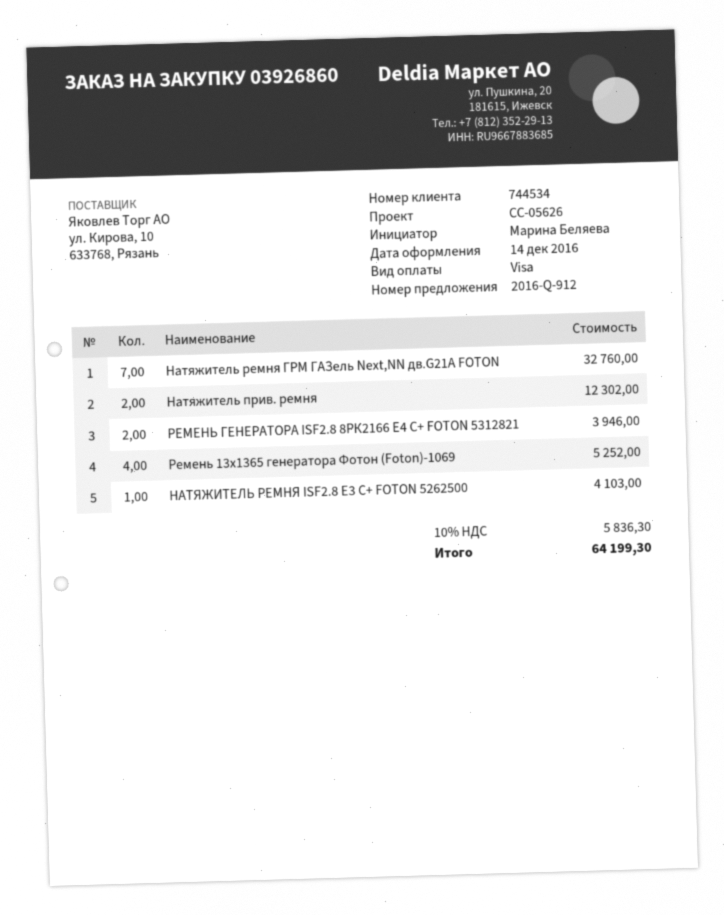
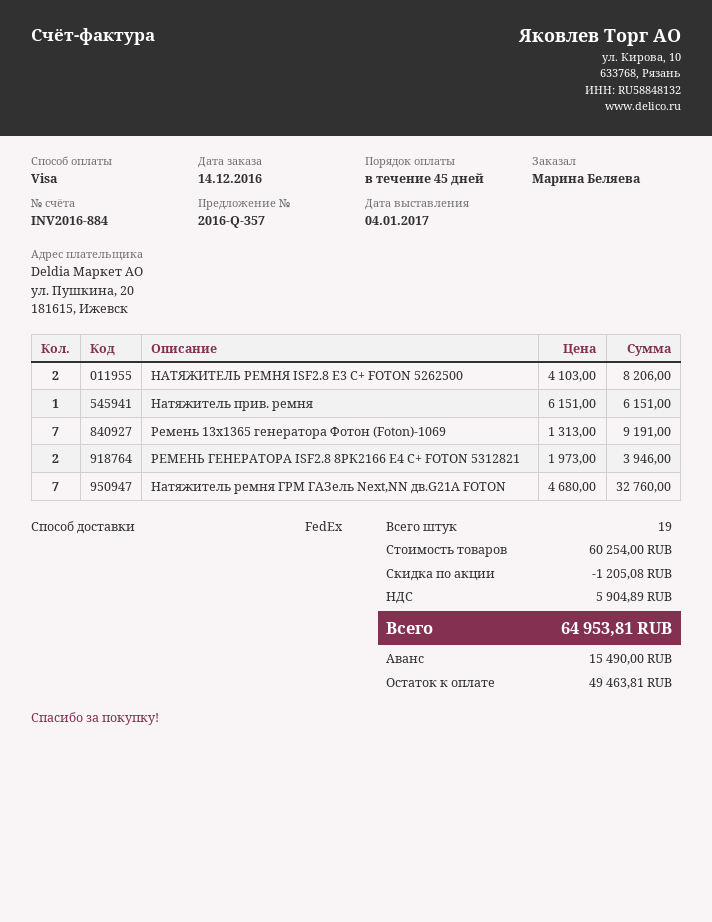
quote number: 2016-Q-912 -> 2016-Q-357
Натяжитель прив. ремня: 2 for 12302.00 -> 1 for 6151.00
Ремень 13х1365 генератора Фотон (Foton)-1069: 4 for 5252.00 -> 7 for 9191.00
НАТЯЖИТЕЛЬ РЕМНЯ ISF2.8 E3 C+ FOTON 5262500: 1 for 4103.00 -> 2 for 8206.00
discount: none -> 1205.08
tax: 5836.30 -> 5904.89
total: 64199.30 -> 64953.81

